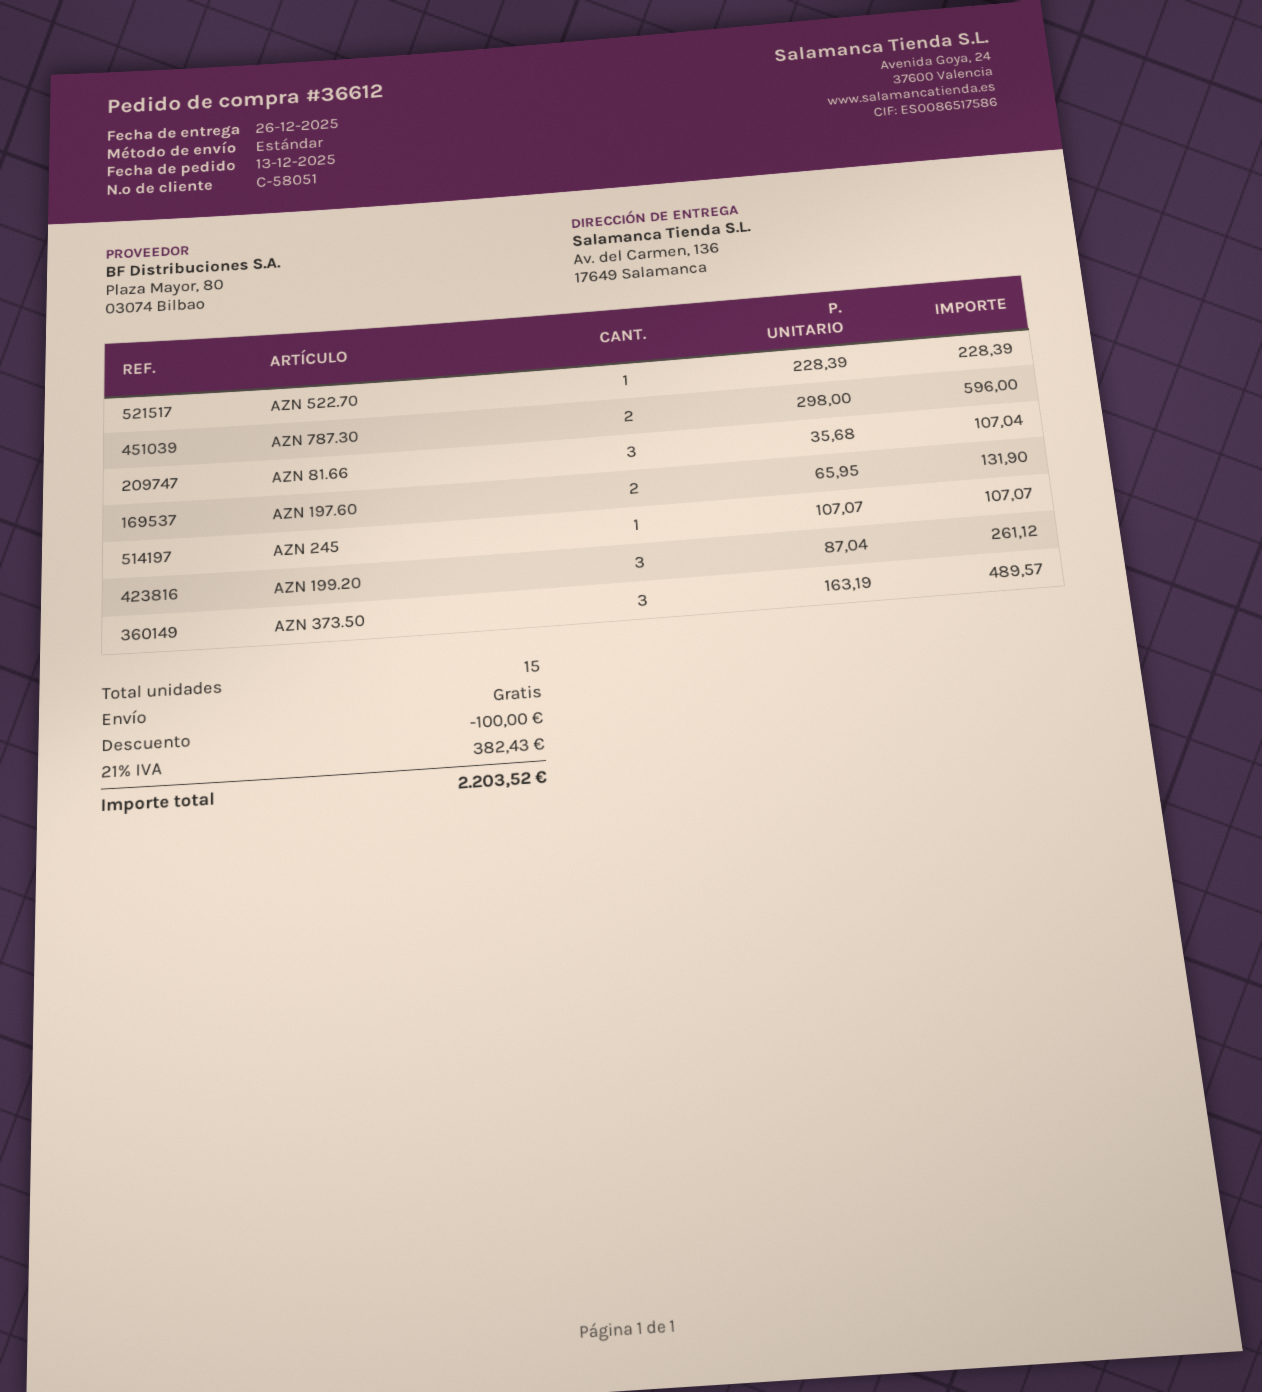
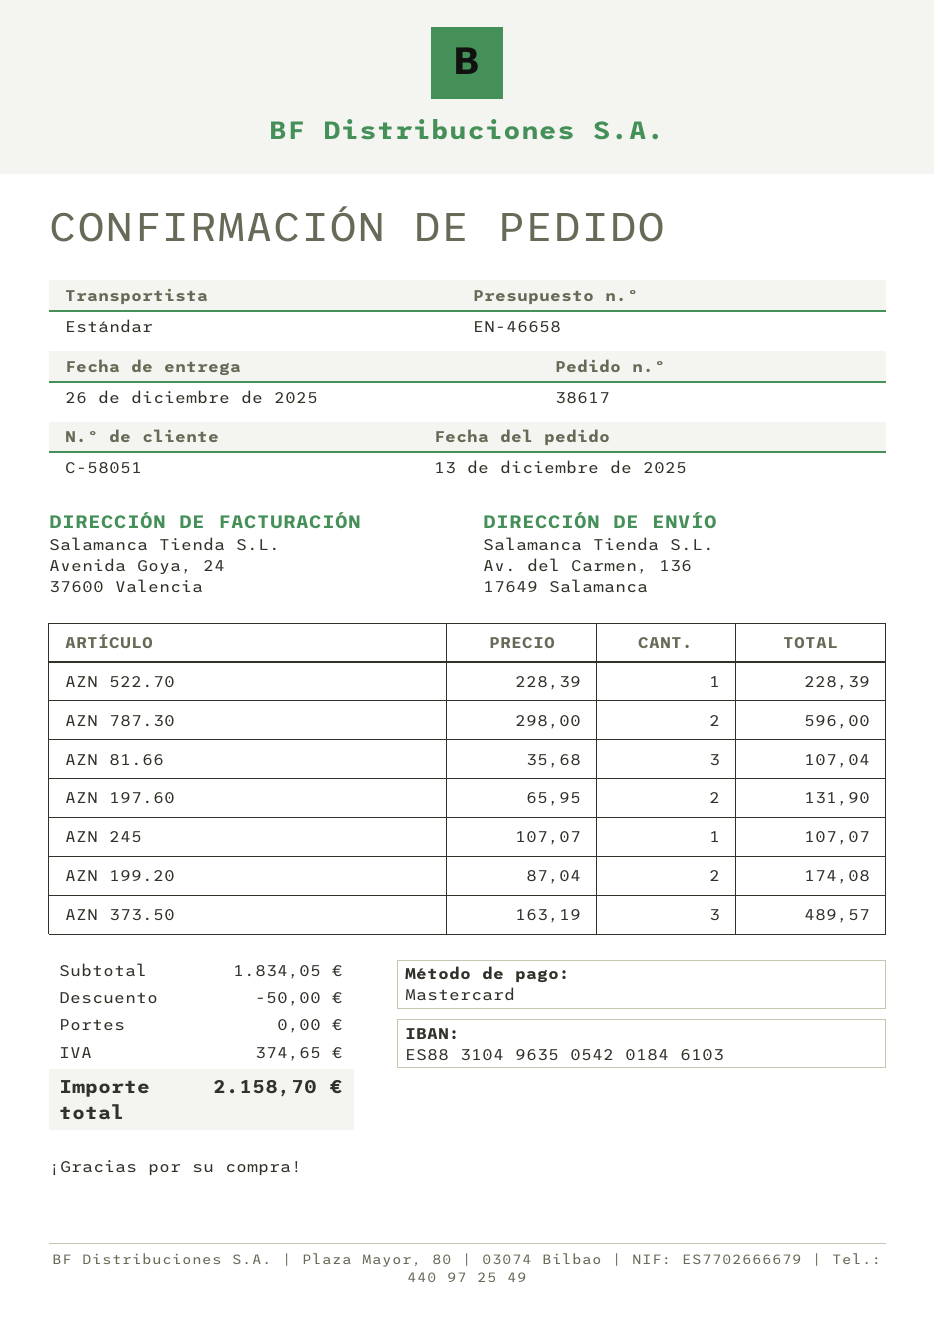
order number: 36612 -> 38617
AZN 199.20: 3 x 87.04 = 261.12 -> 2 x 87.04 = 174.08
discount: 100.00 -> 50.00
tax: 382.43 -> 374.65
total: 2203.52 -> 2158.70

